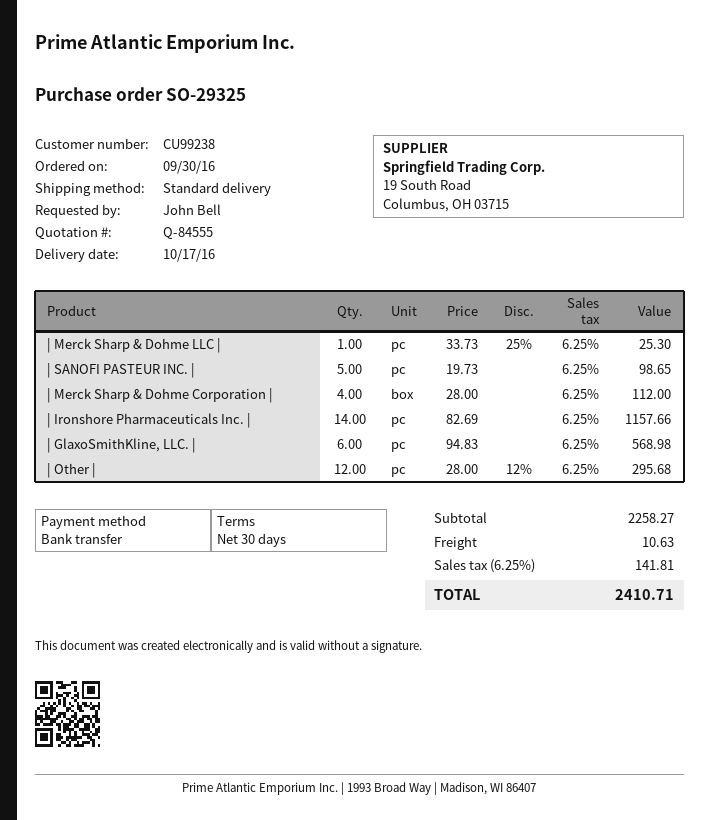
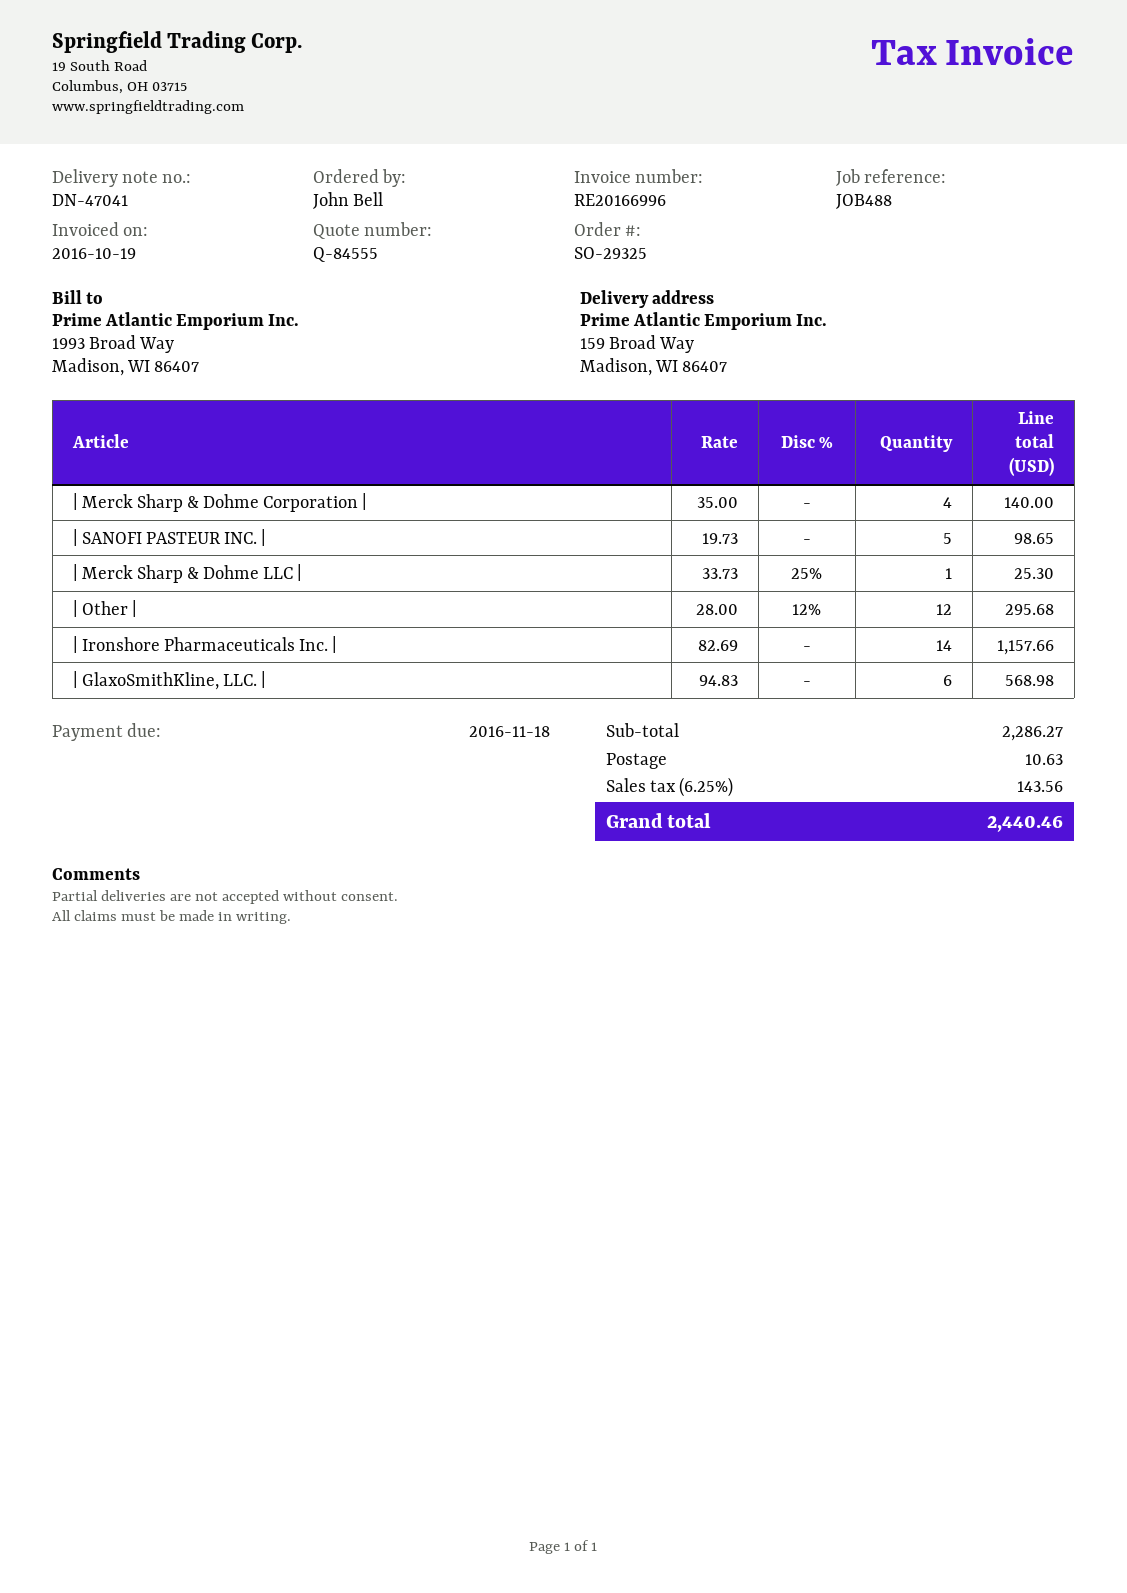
| Merck Sharp & Dohme Corporation |: 4 x 28.00 = 112.00 -> 4 x 35.00 = 140.00
subtotal: 2258.27 -> 2286.27
tax: 6.25% = 141.81 -> 6.25% = 143.56
total: 2410.71 -> 2440.46

